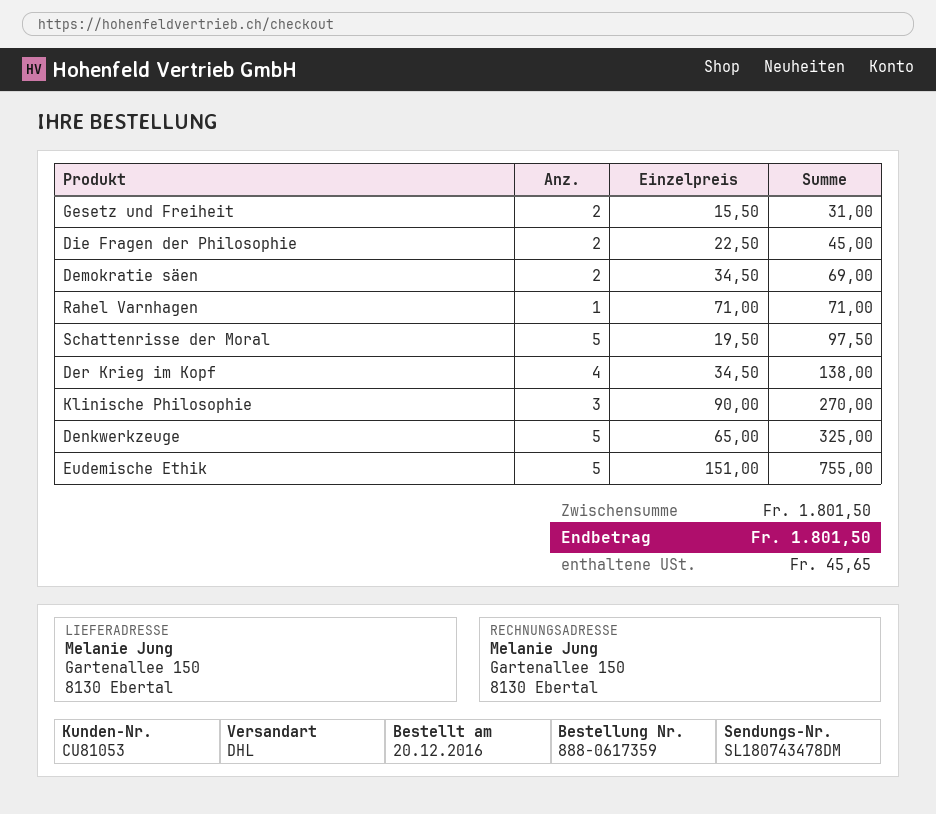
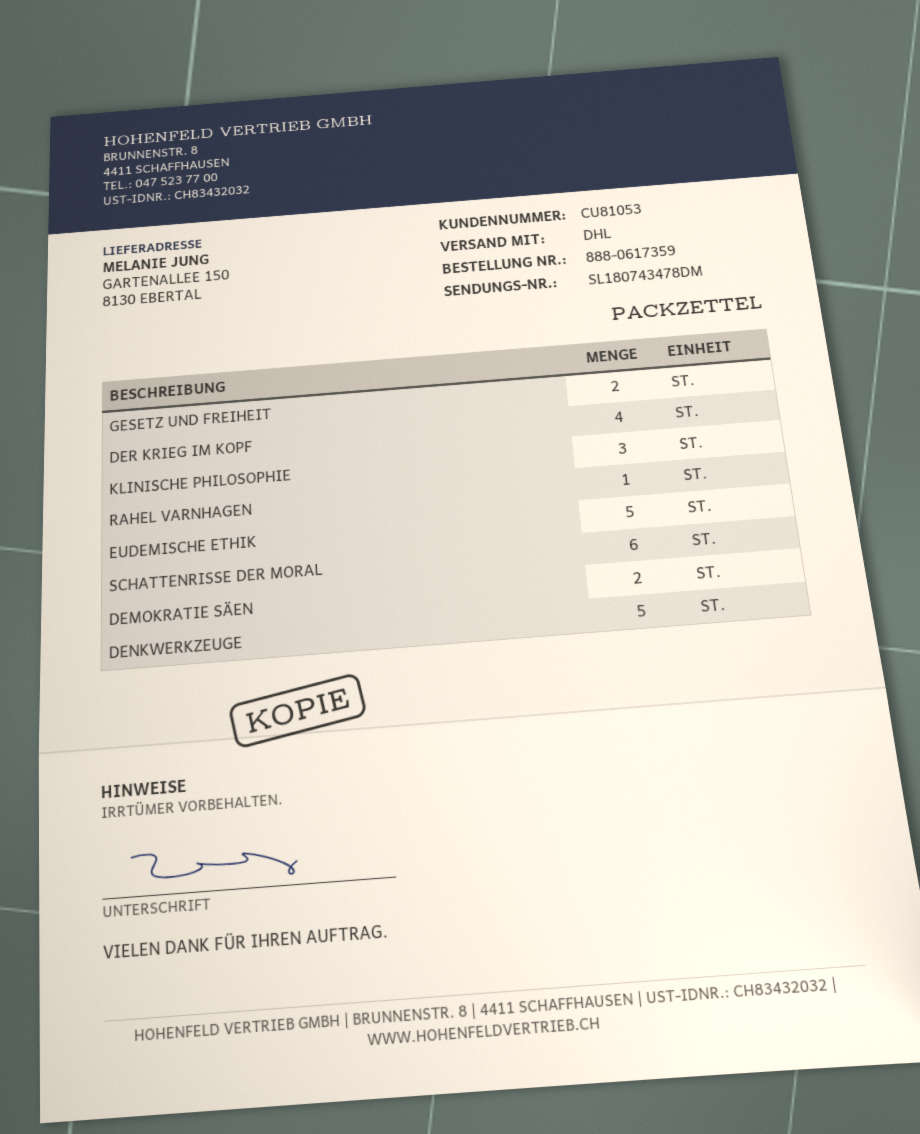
Die Fragen der Philosophie: 2 -> none
Schattenrisse der Moral: 5 -> 6

